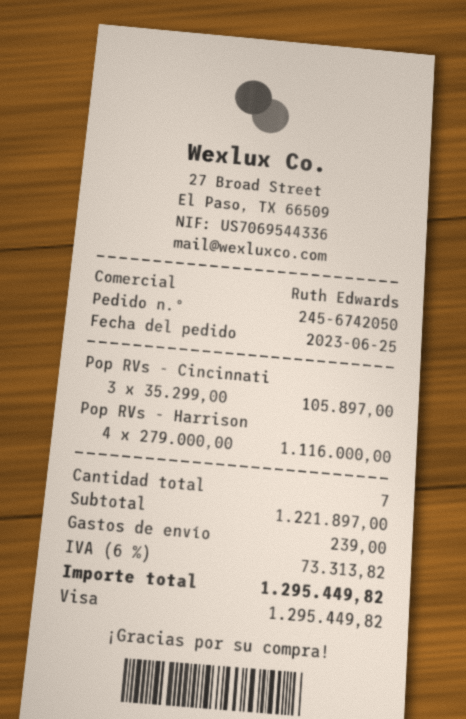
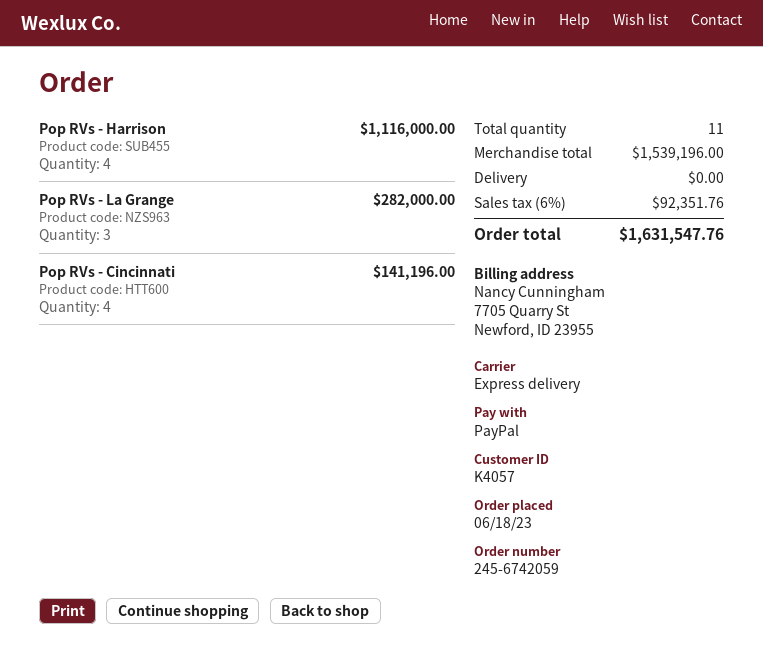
order number: 245-6742050 -> 245-6742059
order date: 2023-06-25 -> 2023-06-18
payment method: Visa -> PayPal
Pop RVs - Cincinnati: 3 for 105897.00 -> 4 for 141196.00
Pop RVs - La Grange: none -> 3 for 282000.00
total quantity: 7 -> 11
subtotal: 1221897.00 -> 1539196.00
shipping: 239.00 -> 0.00
tax: 6% = 73313.82 -> 6% = 92351.76
total: 1295449.82 -> 1631547.76

